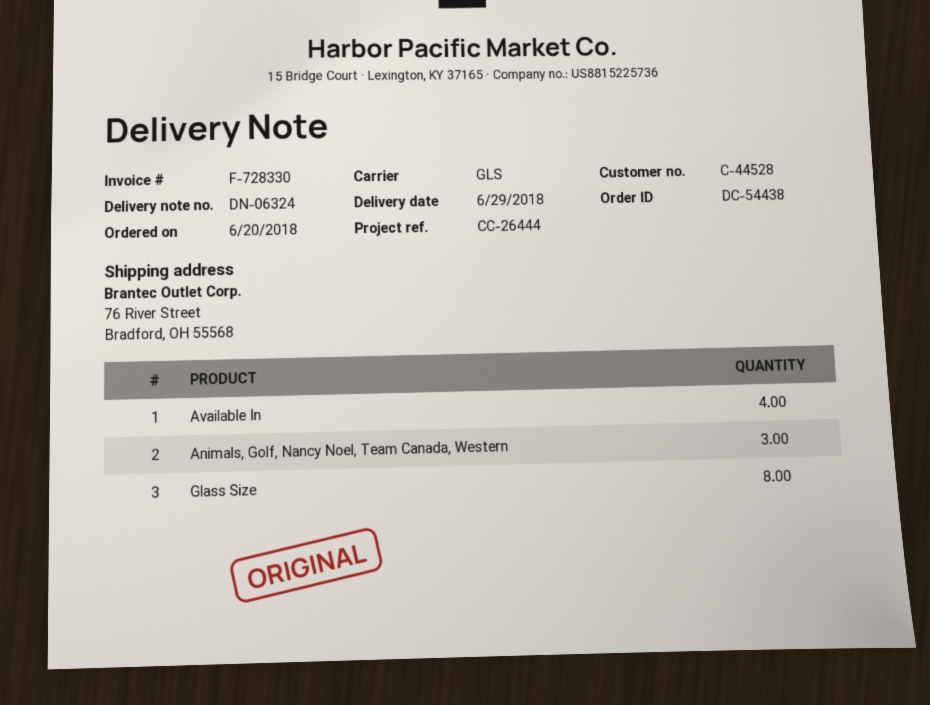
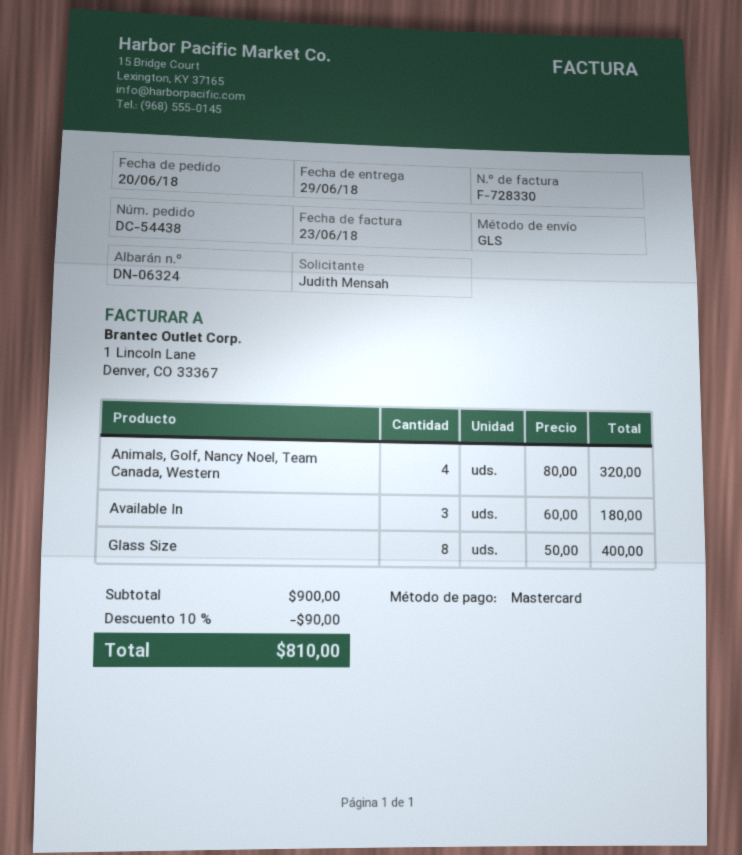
Available In: 4 -> 3
Animals, Golf, Nancy Noel, Team Canada, Western: 3 -> 4

